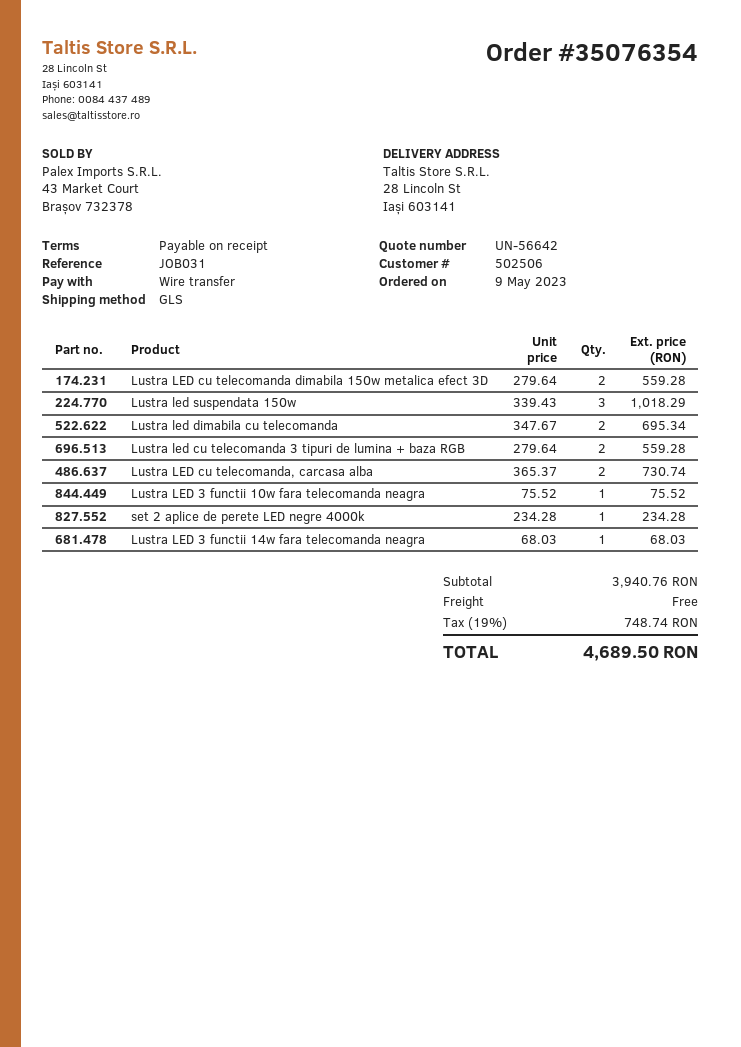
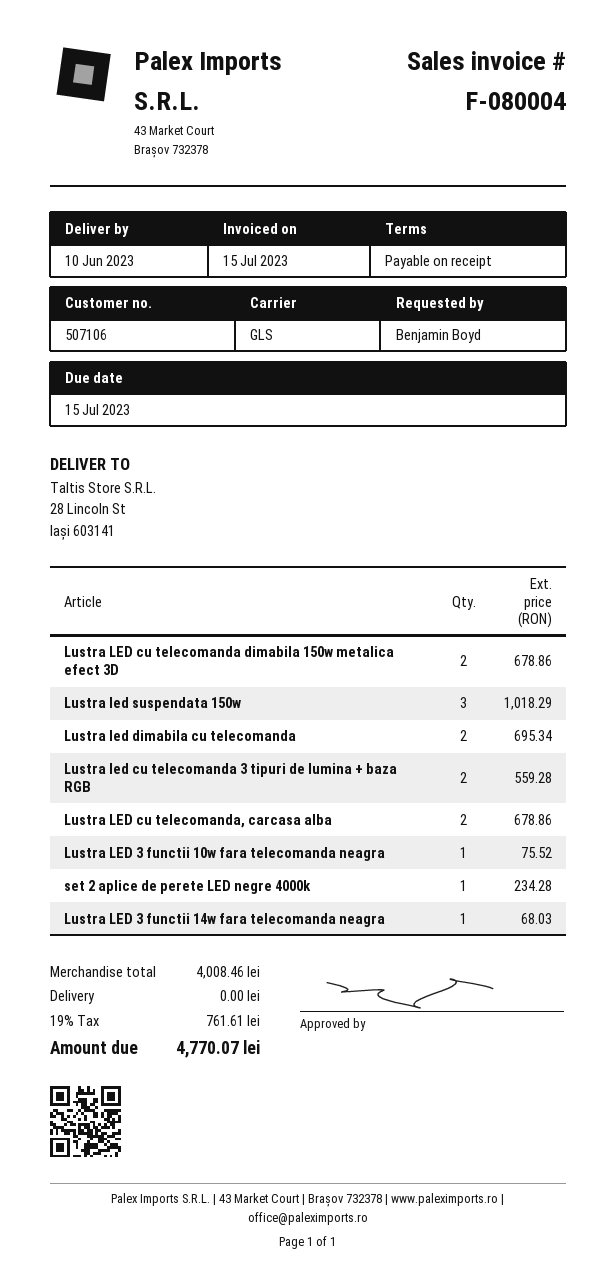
customer number: 502506 -> 507106
Lustra LED cu telecomanda dimabila 150w metalica efect 3D: 2 for 559.28 -> 2 for 678.86
Lustra LED cu telecomanda, carcasa alba: 2 for 730.74 -> 2 for 678.86
subtotal: 3940.76 -> 4008.46
tax: 19% = 748.74 -> 19% = 761.61
total: 4689.50 -> 4770.07

